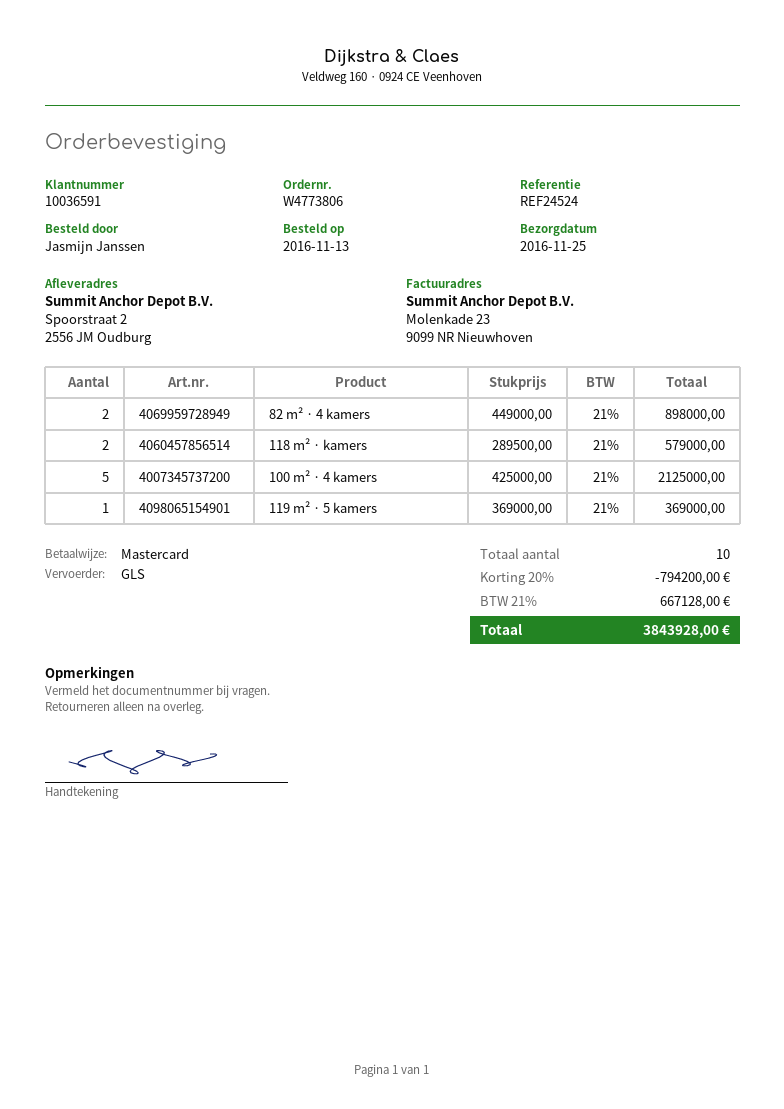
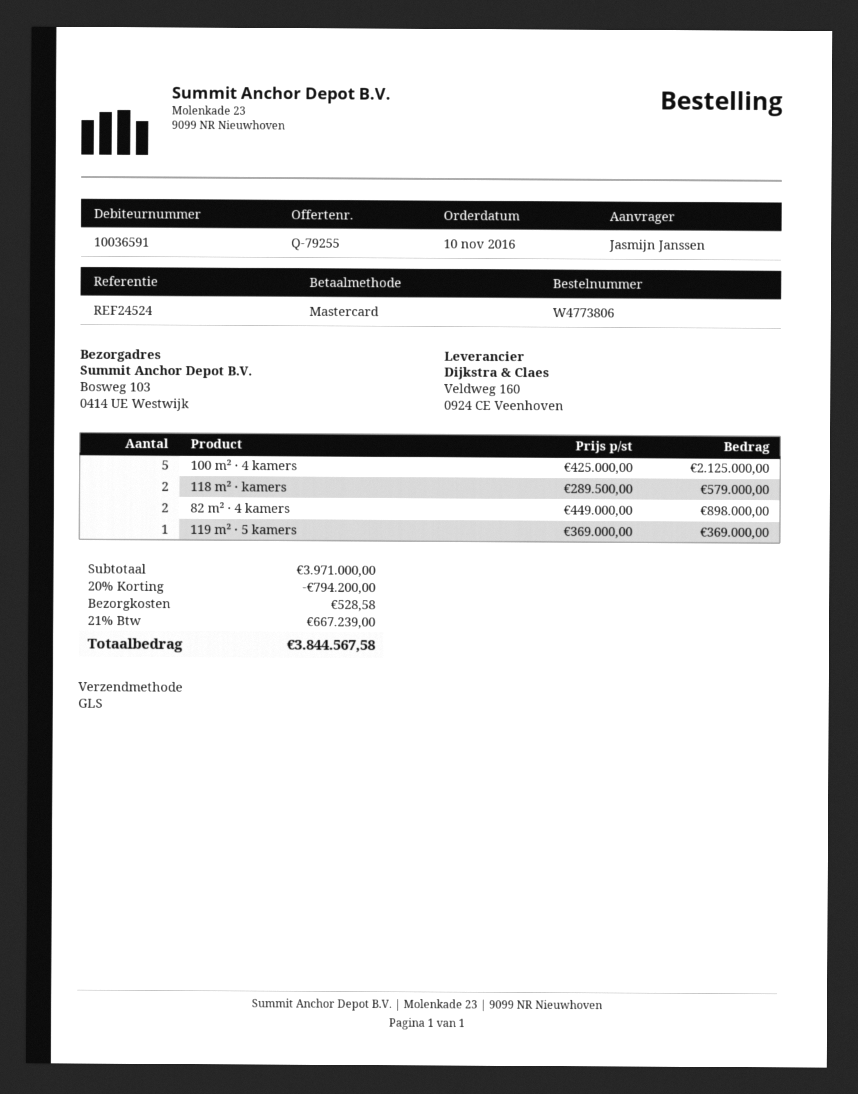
order date: 2016-11-13 -> 2016-11-10
ship to: Spoorstraat 2, 2556 JM Oudburg -> Bosweg 103, 0414 UE Westwijk
shipping: none -> 528.58
tax: 21% = 667128.00 -> 21% = 667239.00
total: 3843928.00 -> 3844567.58

